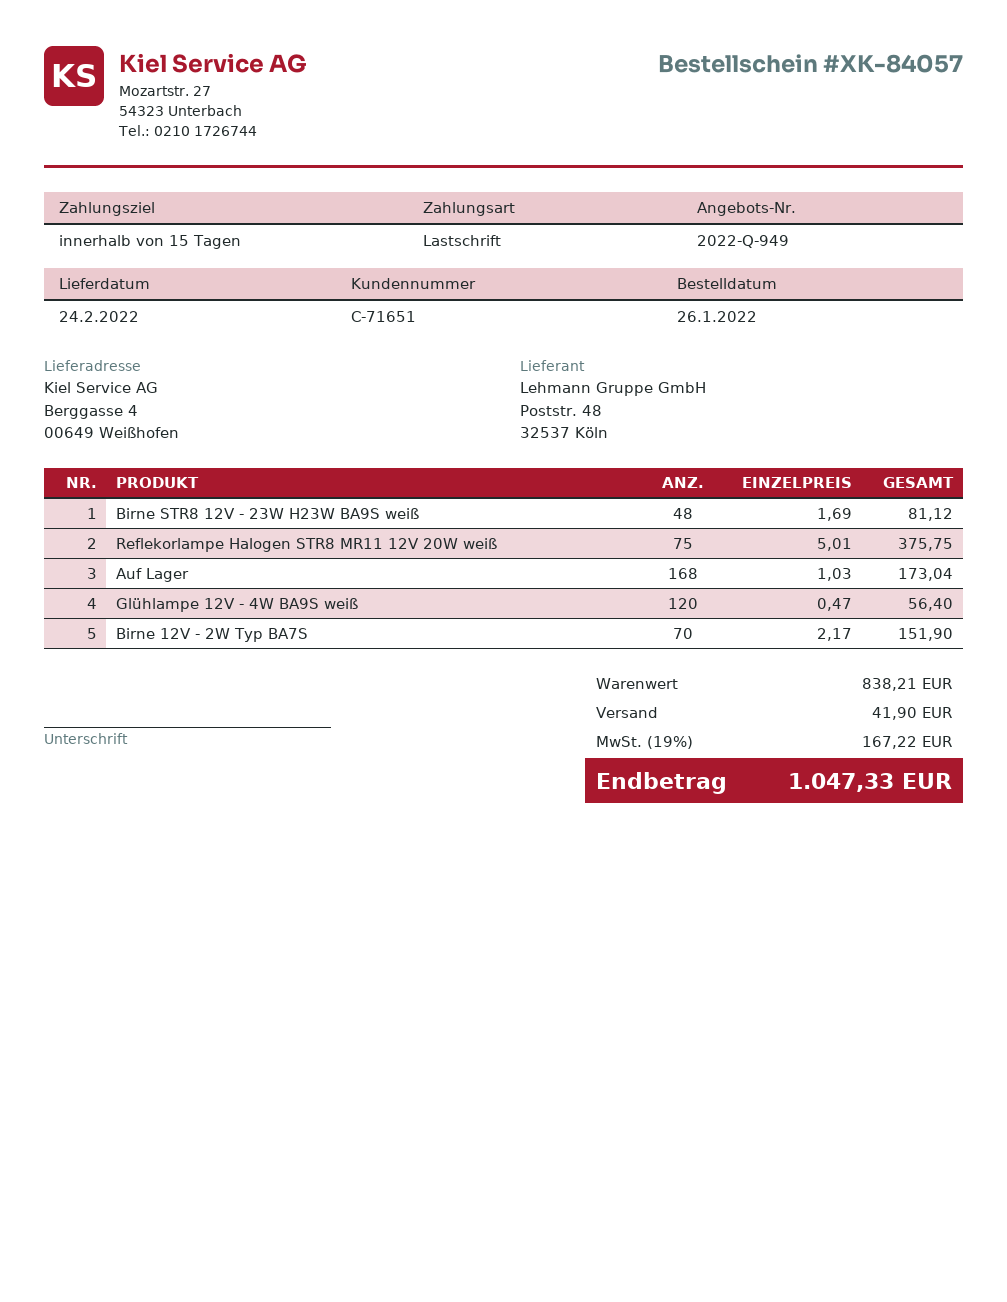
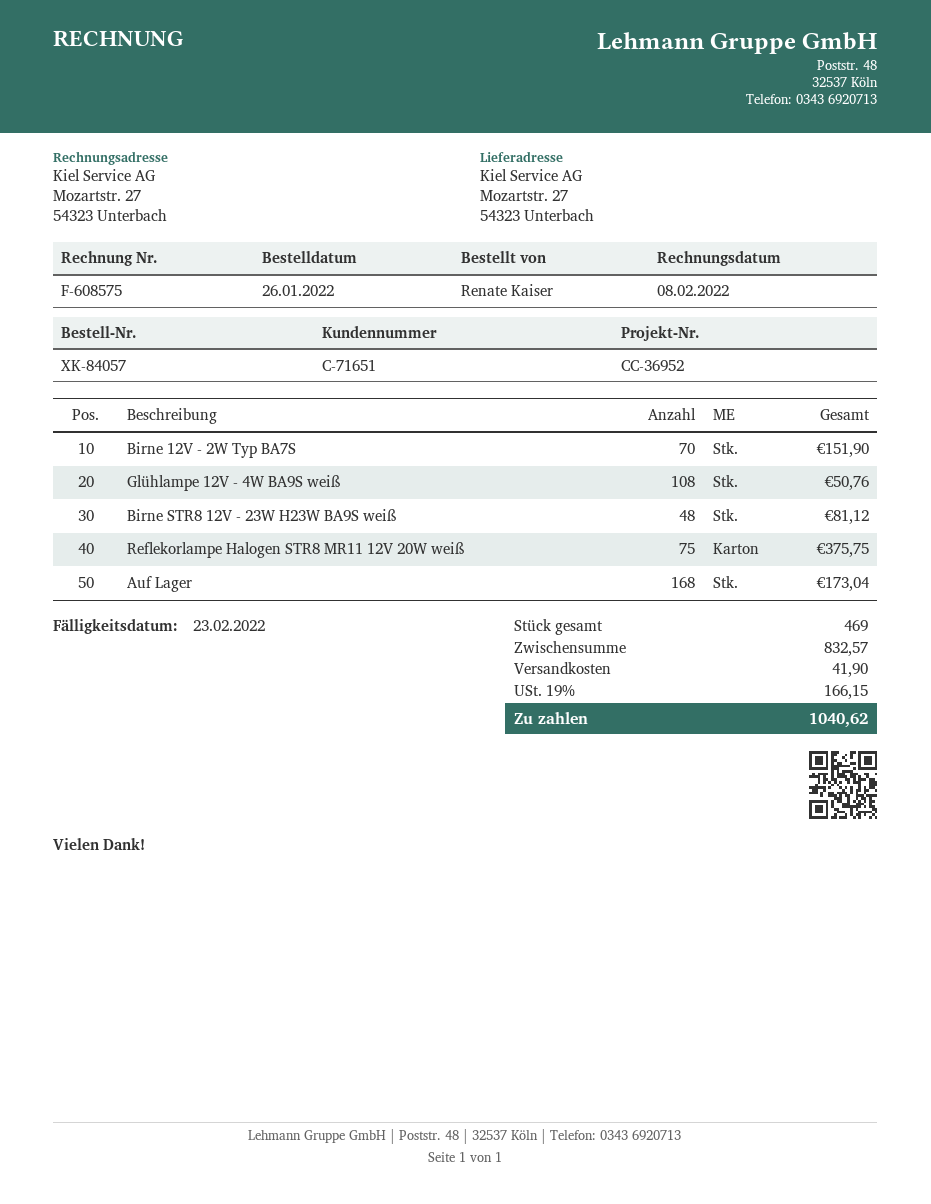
ship to: Berggasse 4, 00649 Weißhofen -> Mozartstr. 27, 54323 Unterbach
Glühlampe 12V - 4W BA9S weiß: 120 for 56.40 -> 108 for 50.76
subtotal: 838.21 -> 832.57
tax: 19% = 167.22 -> 19% = 166.15
total: 1047.33 -> 1040.62

